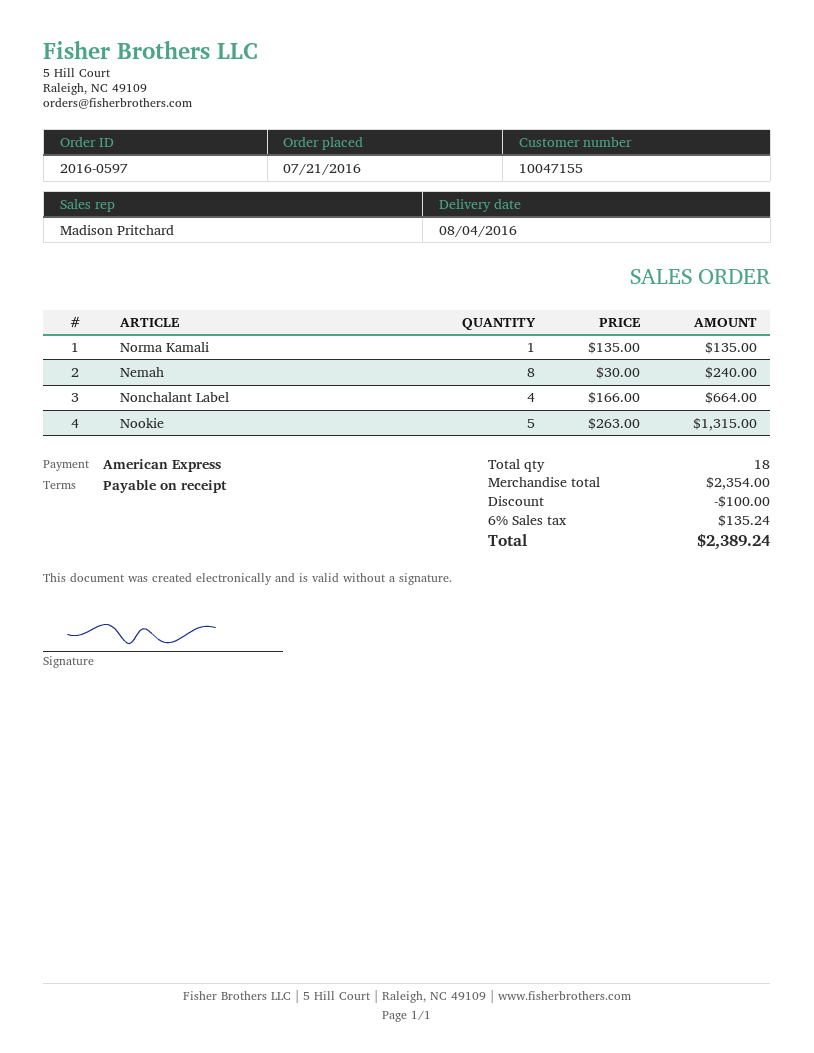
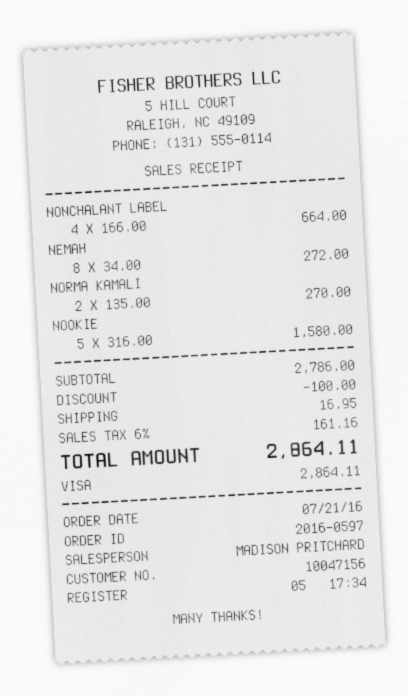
customer number: 10047155 -> 10047156
payment method: American Express -> Visa
Norma Kamali: 1 x 135.00 = 135.00 -> 2 x 135.00 = 270.00
Nemah: 8 x 30.00 = 240.00 -> 8 x 34.00 = 272.00
Nookie: 5 x 263.00 = 1315.00 -> 5 x 316.00 = 1580.00
subtotal: 2354.00 -> 2786.00
shipping: none -> 16.95
tax: 6% = 135.24 -> 6% = 161.16
total: 2389.24 -> 2864.11

